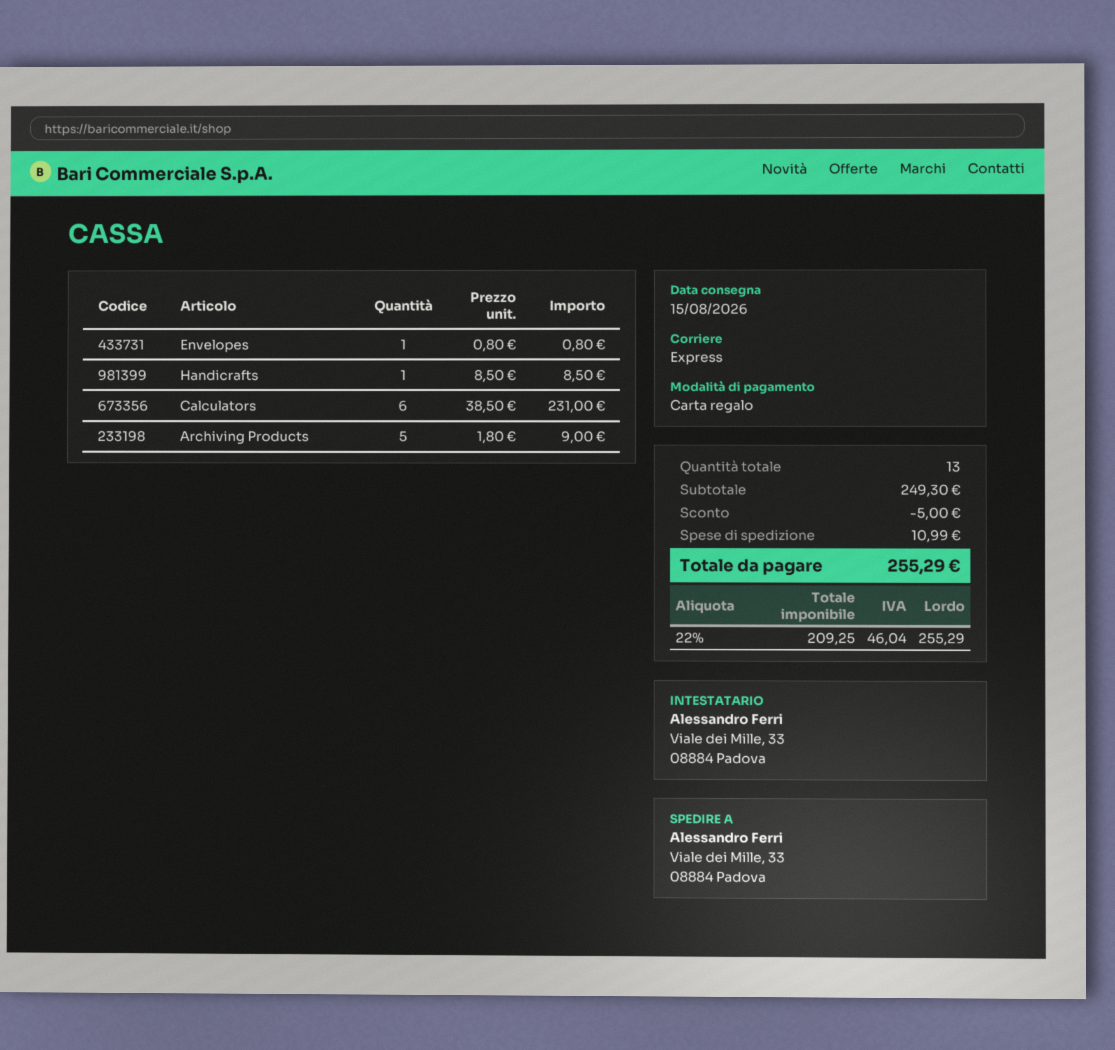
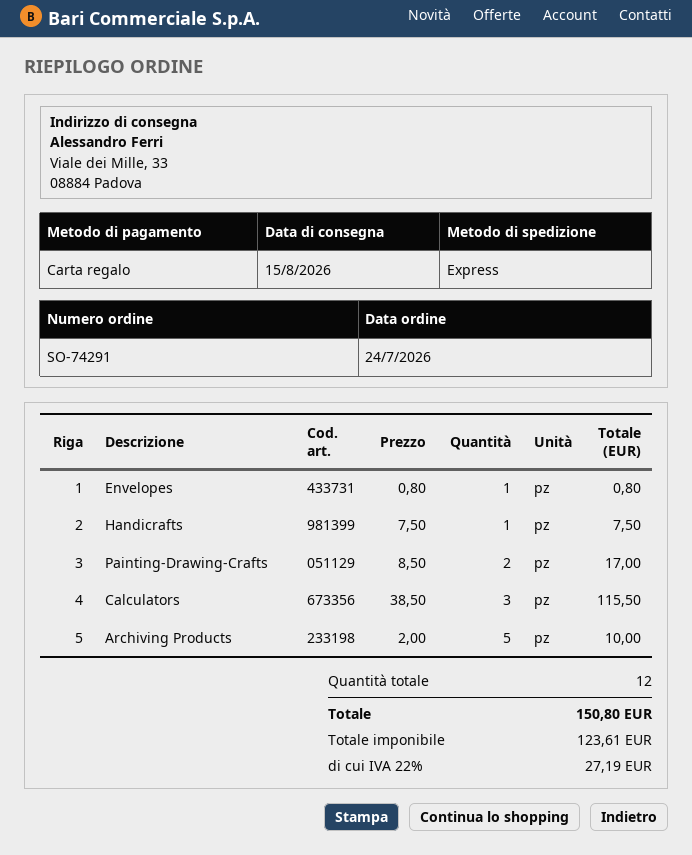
Handicrafts: 1 x 8.50 = 8.50 -> 1 x 7.50 = 7.50
Calculators: 6 x 38.50 = 231.00 -> 3 x 38.50 = 115.50
Archiving Products: 5 x 1.80 = 9.00 -> 5 x 2.00 = 10.00
Painting-Drawing-Crafts: none -> 2 x 8.50 = 17.00
total quantity: 13 -> 12
discount: 5.00 -> none
shipping: 10.99 -> none
net: 209.25 -> 123.61
tax: 22% = 46.04 -> 22% = 27.19
total: 255.29 -> 150.80

